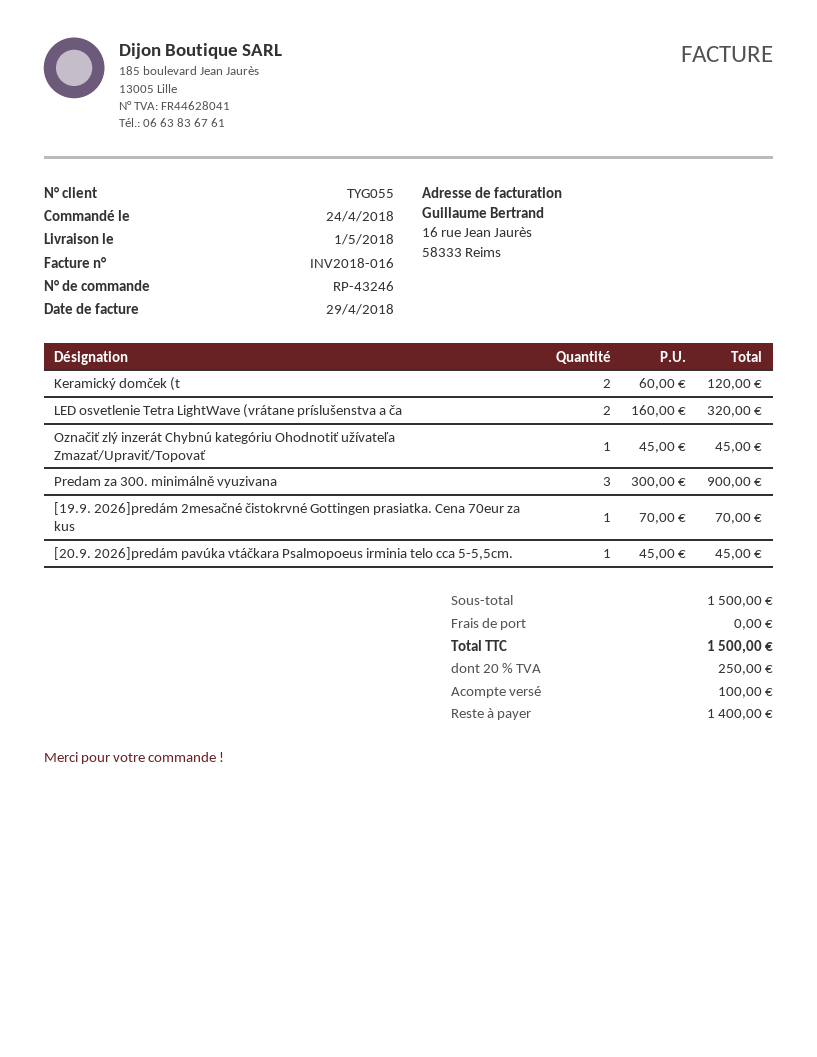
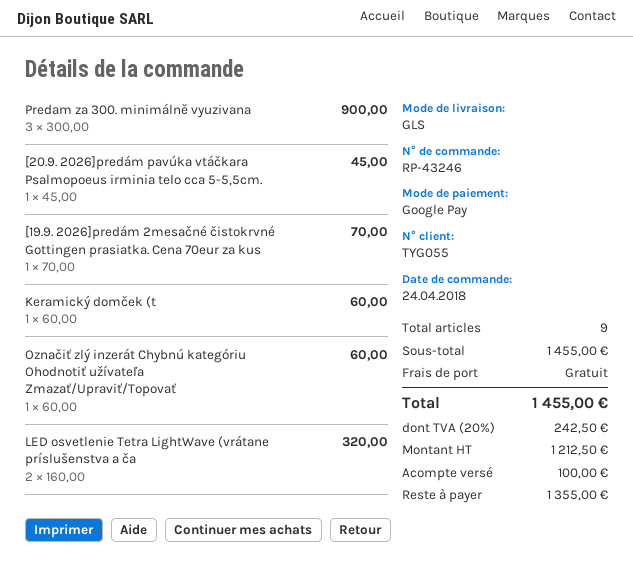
Keramický domček (t: 2 x 60.00 = 120.00 -> 1 x 60.00 = 60.00
Označiť zlý inzerát Chybnú kategóriu Ohodnotiť užívateľa Zmazať/Upraviť/Topovať: 1 x 45.00 = 45.00 -> 1 x 60.00 = 60.00
subtotal: 1500.00 -> 1455.00
tax: 20% = 250.00 -> 20% = 242.50
total: 1500.00 -> 1455.00
balance: 1400.00 -> 1355.00

